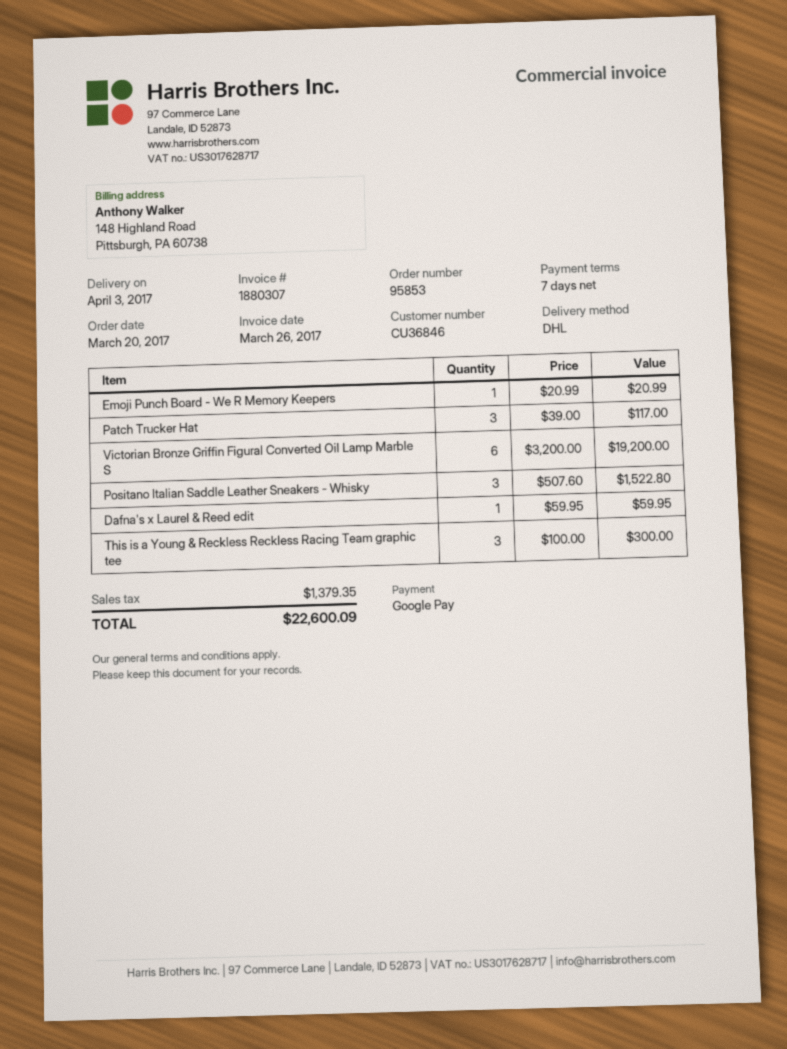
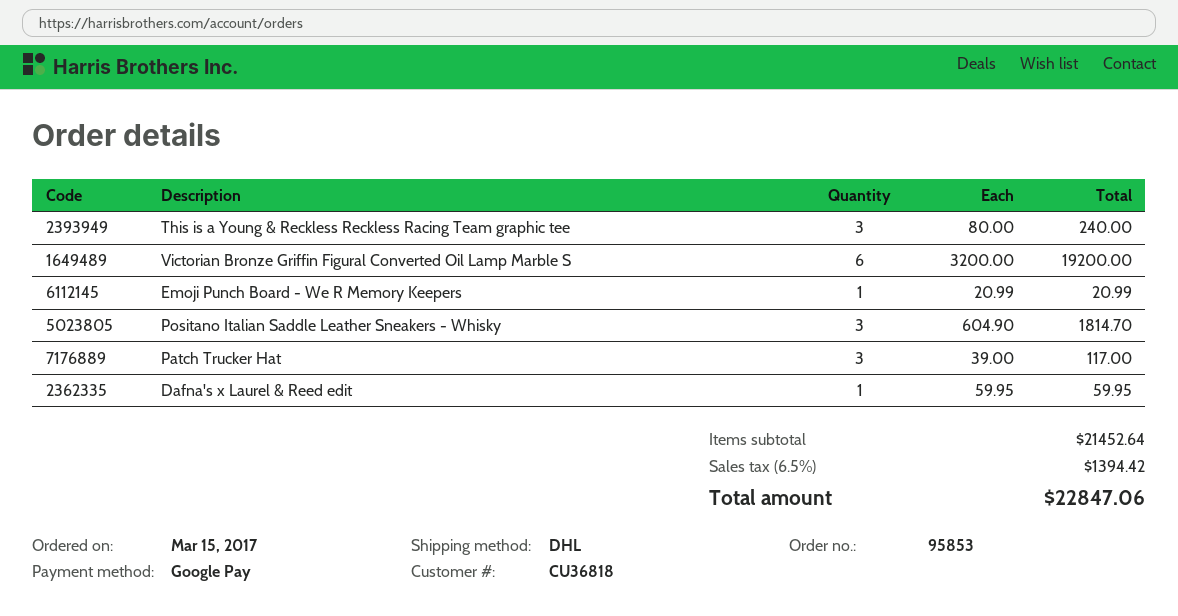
order date: 2017-03-20 -> 2017-03-15
customer number: CU36846 -> CU36818
Positano Italian Saddle Leather Sneakers - Whisky: 3 x 507.60 = 1522.80 -> 3 x 604.90 = 1814.70
This is a Young & Reckless Reckless Racing Team graphic tee: 3 x 100.00 = 300.00 -> 3 x 80.00 = 240.00
tax: 1379.35 -> 1394.42
total: 22600.09 -> 22847.06

